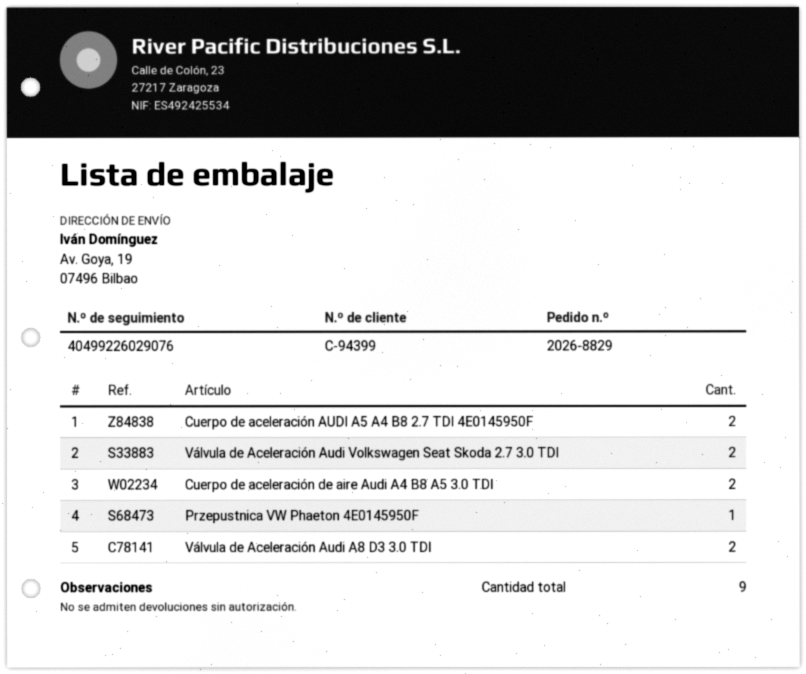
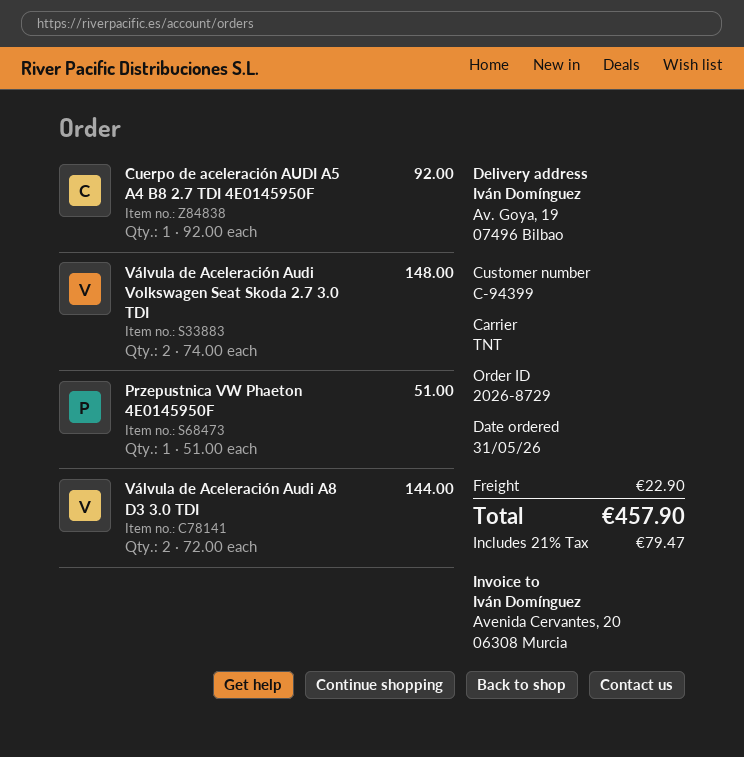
order number: 2026-8829 -> 2026-8729
Cuerpo de aceleración AUDI A5 A4 B8 2.7 TDI 4E0145950F: 2 -> 1
Cuerpo de aceleración de aire Audi A4 B8 A5 3.0 TDI: 2 -> none

